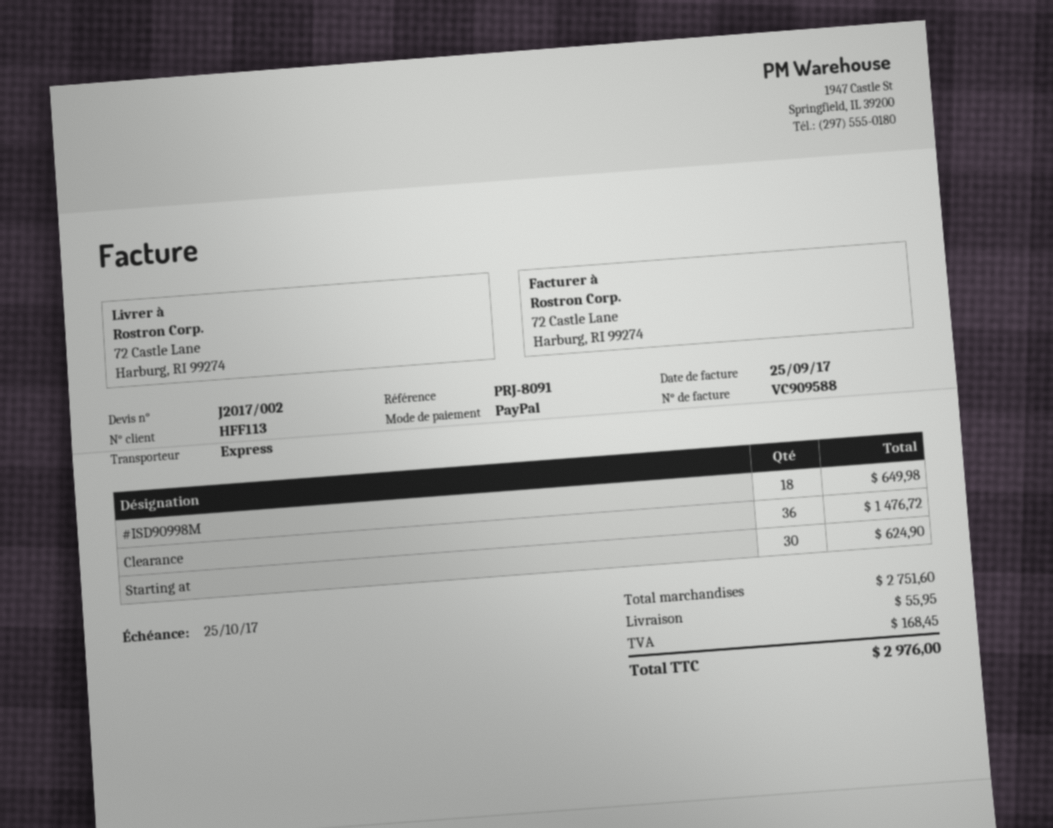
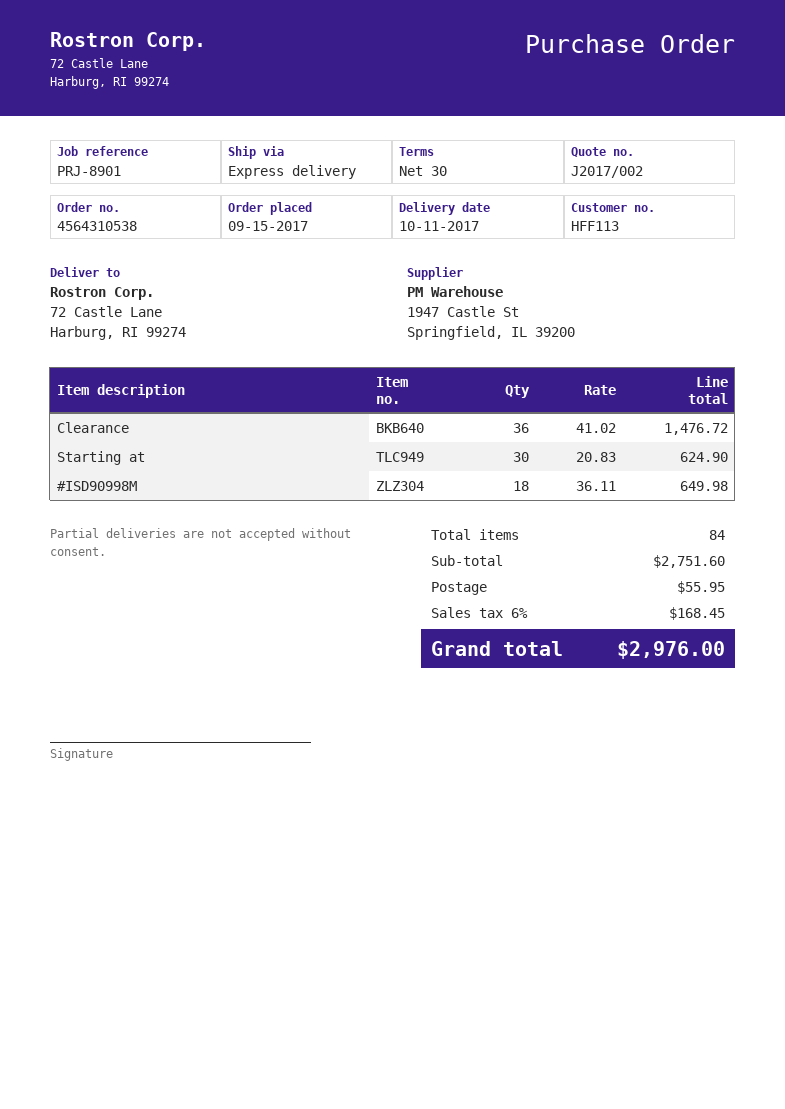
reference: PRJ-8091 -> PRJ-8901

